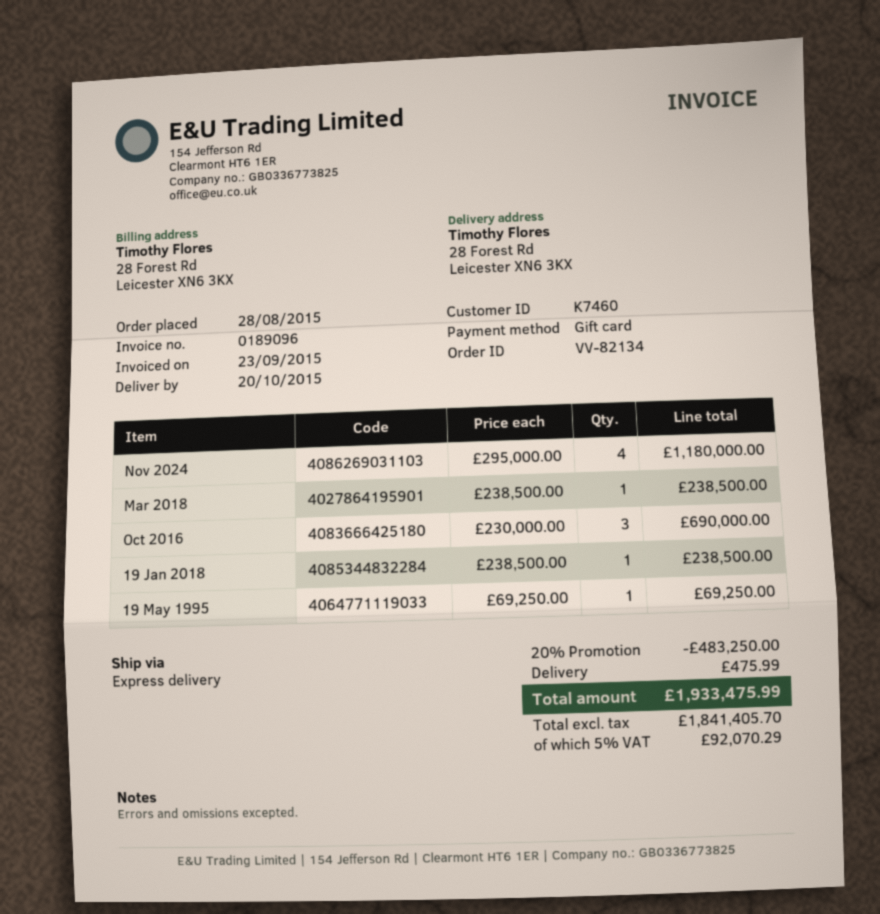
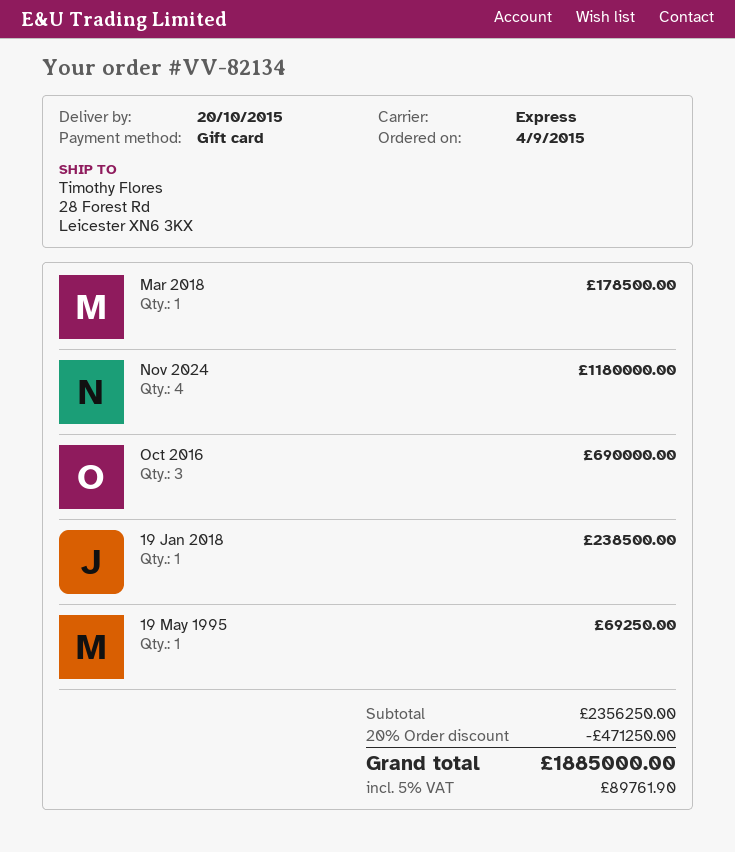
order date: 2015-08-28 -> 2015-09-04
Mar 2018: 1 for 238500.00 -> 1 for 178500.00
discount: 20% = 483250.00 -> 20% = 471250.00
shipping: 475.99 -> none
tax: 5% = 92070.29 -> 5% = 89761.90
total: 1933475.99 -> 1885000.00

